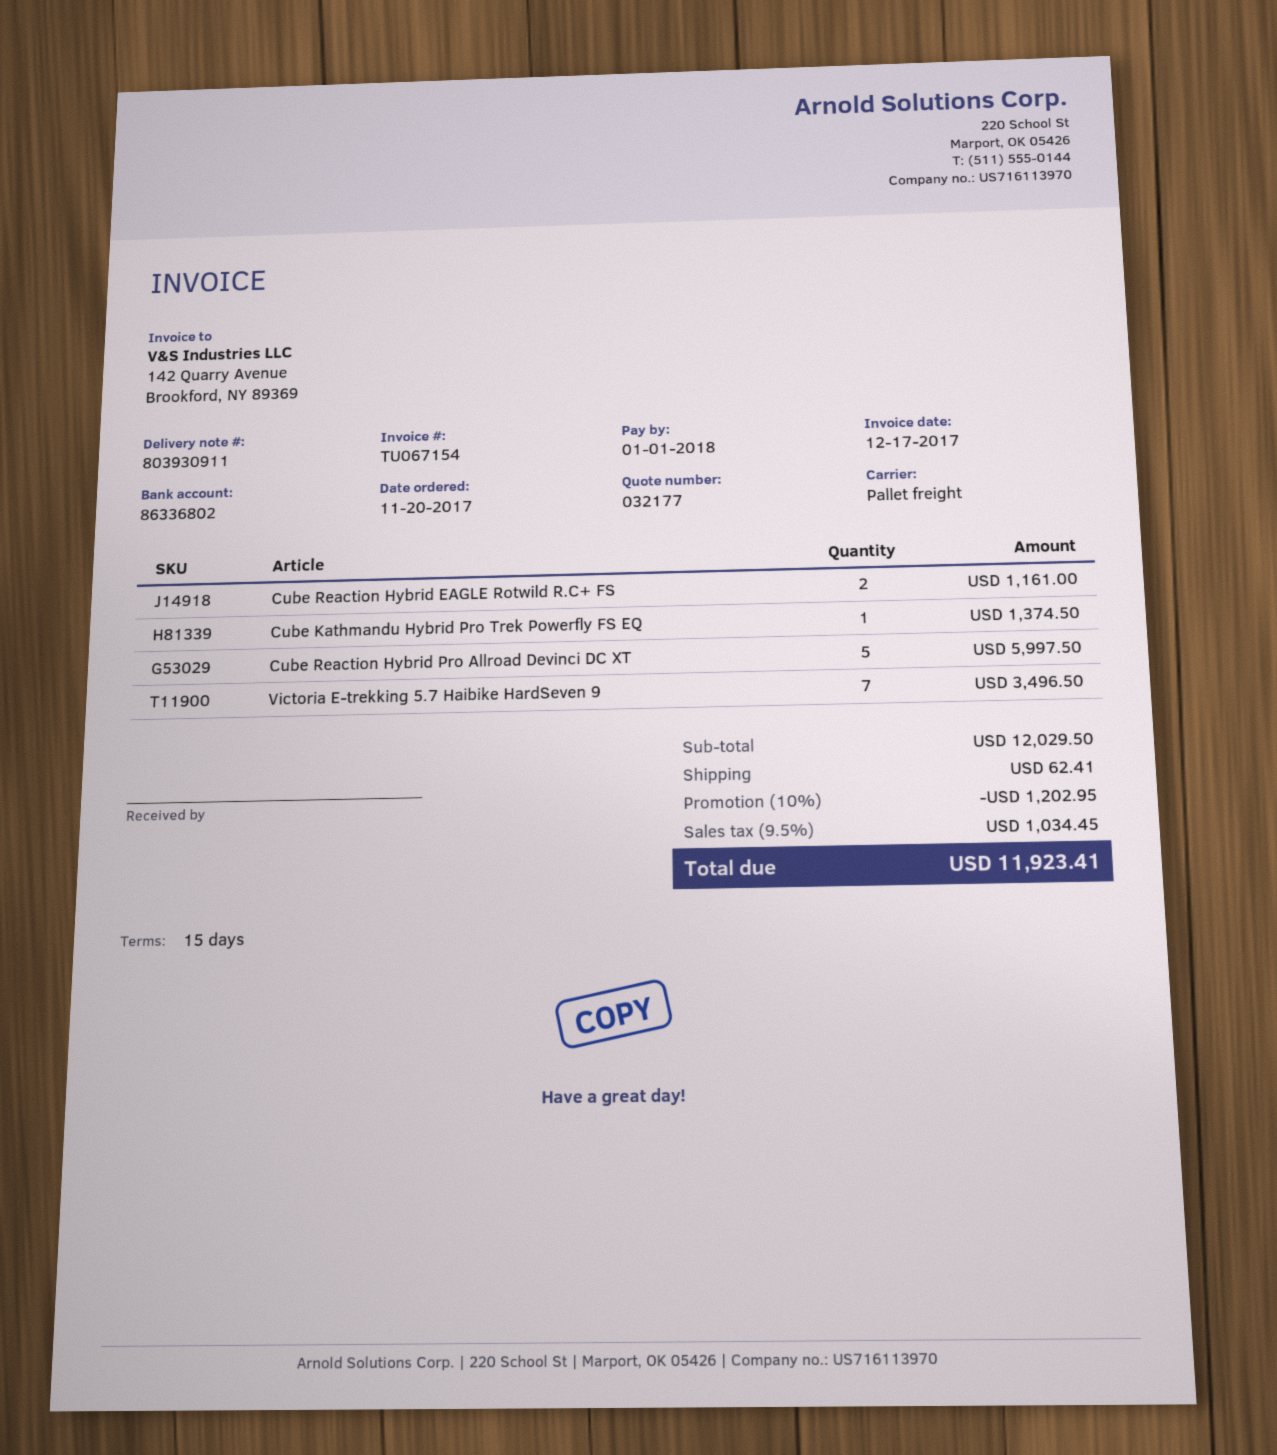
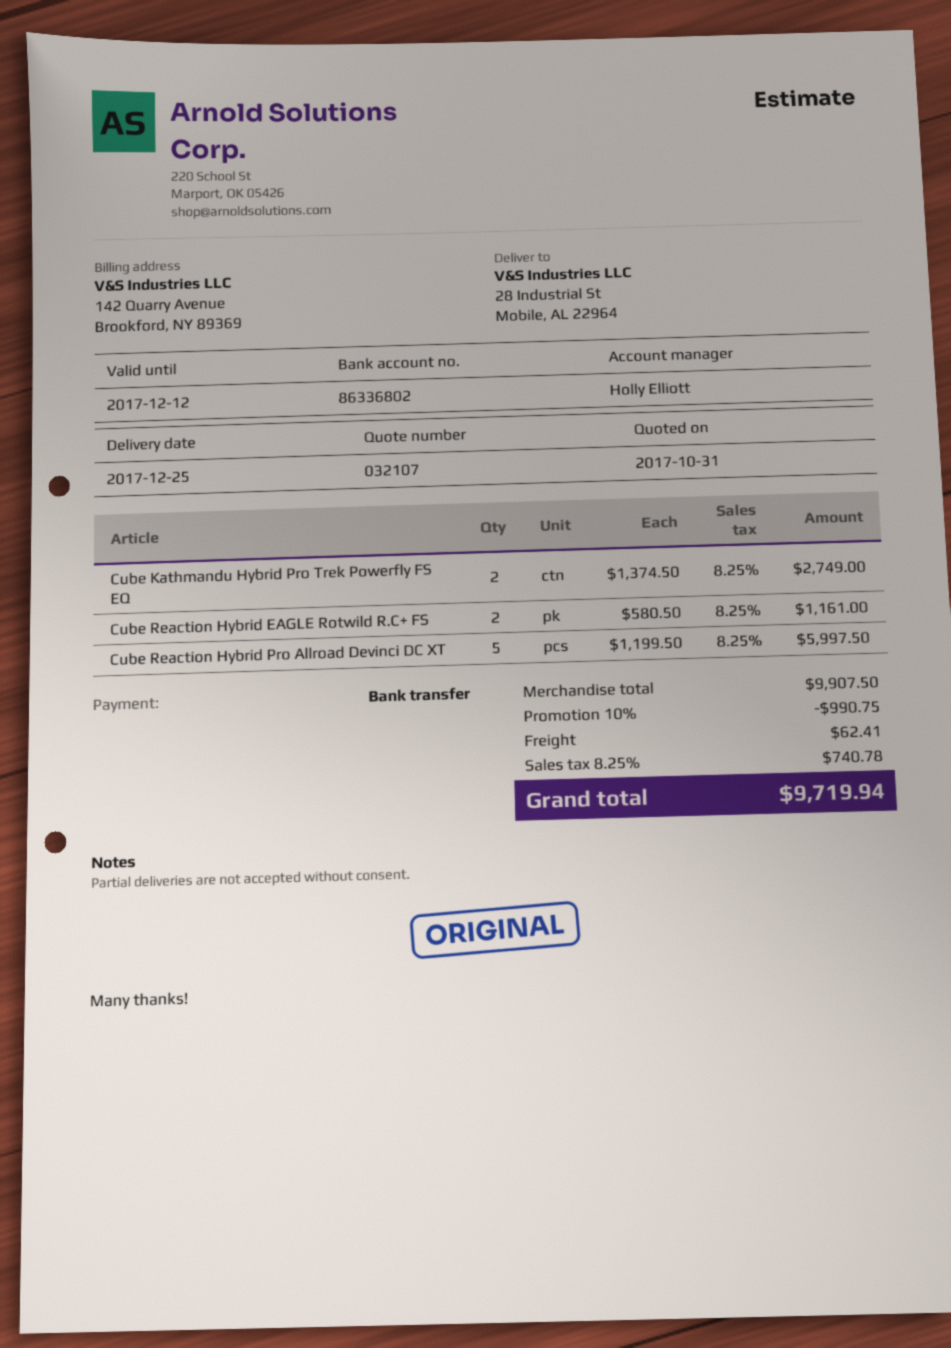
quote number: 032177 -> 032107
Cube Kathmandu Hybrid Pro Trek Powerfly FS EQ: 1 for 1374.50 -> 2 for 2749.00
Victoria E-trekking 5.7 Haibike HardSeven 9: 7 for 3496.50 -> none
subtotal: 12029.50 -> 9907.50
discount: 10% = 1202.95 -> 10% = 990.75
tax: 9.5% = 1034.45 -> 8.25% = 740.78
total: 11923.41 -> 9719.94

